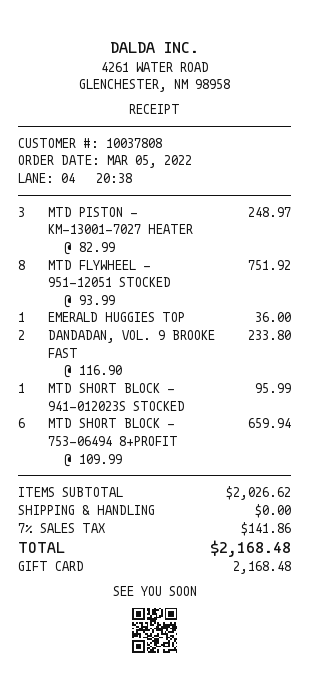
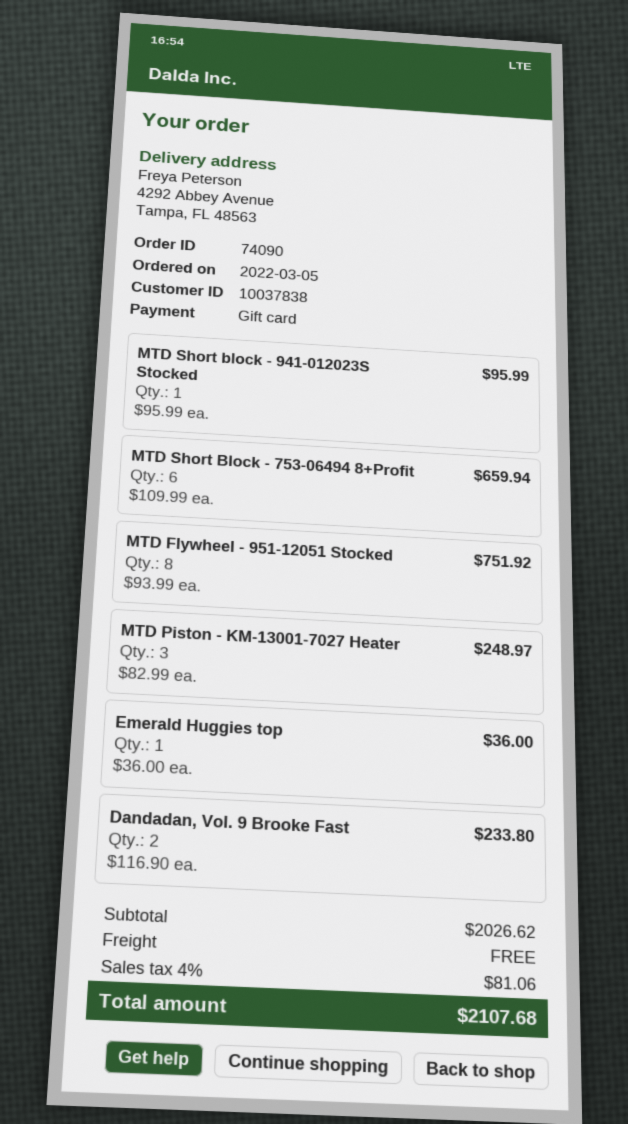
customer number: 10037808 -> 10037838
tax: 7% = 141.86 -> 4% = 81.06
total: 2168.48 -> 2107.68

